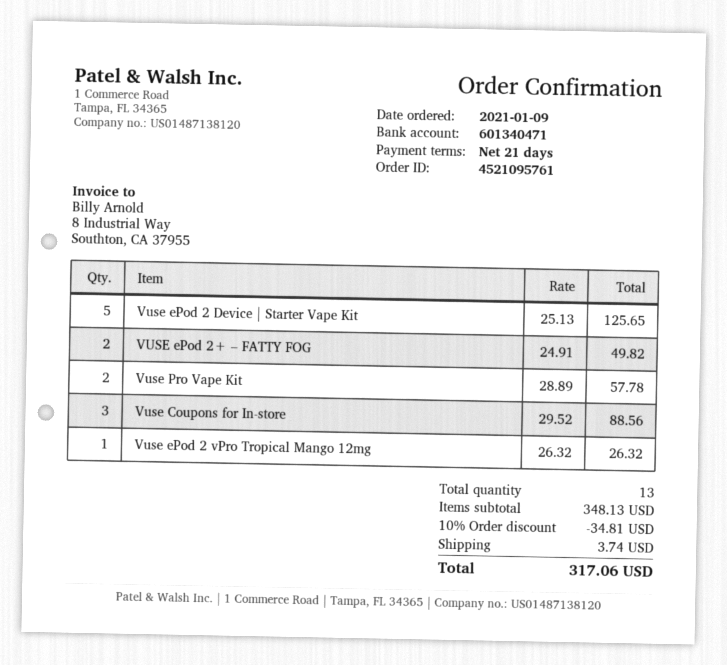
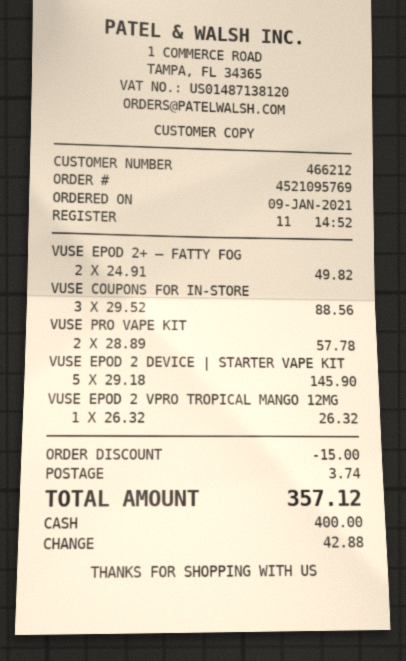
order number: 4521095761 -> 4521095769
Vuse ePod 2 Device | Starter Vape Kit: 5 x 25.13 = 125.65 -> 5 x 29.18 = 145.90
discount: 34.81 -> 15.00
total: 317.06 -> 357.12

